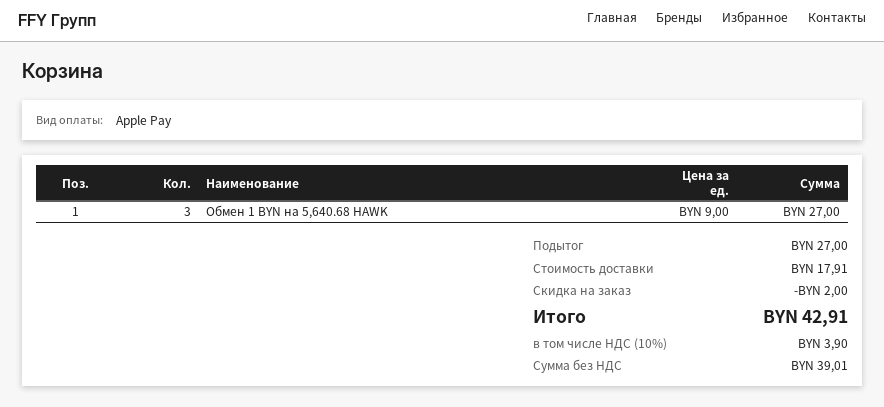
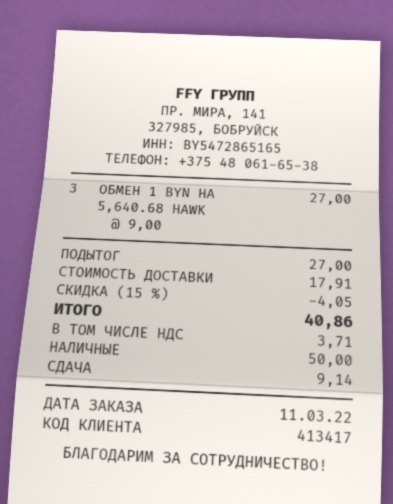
payment method: Apple Pay -> cash
discount: 2.00 -> 4.05
tax: 3.90 -> 3.71
total: 42.91 -> 40.86

